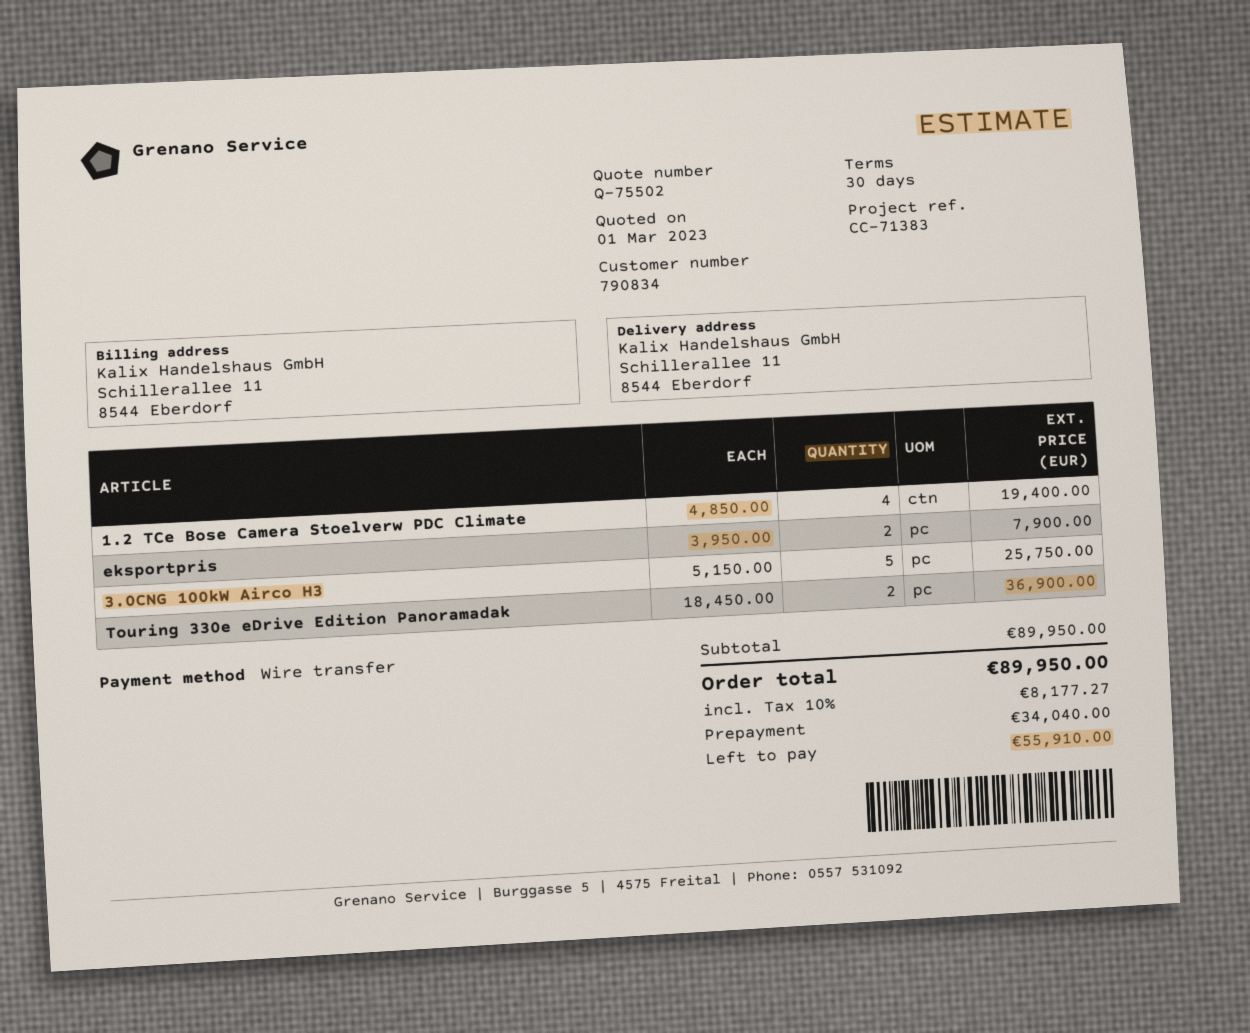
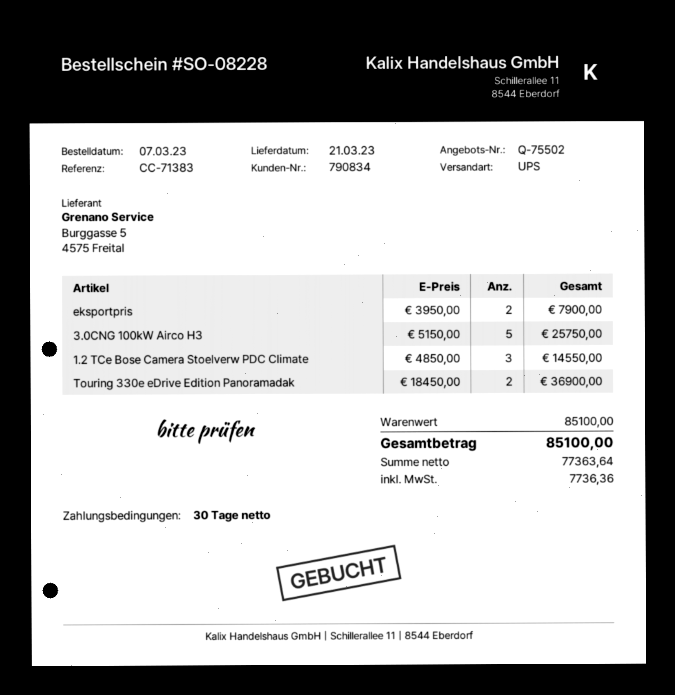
1.2 TCe Bose Camera Stoelverw PDC Climate: 4 x 4850.00 = 19400.00 -> 3 x 4850.00 = 14550.00
subtotal: 89950.00 -> 85100.00
tax: 8177.27 -> 7736.36
total: 89950.00 -> 85100.00

